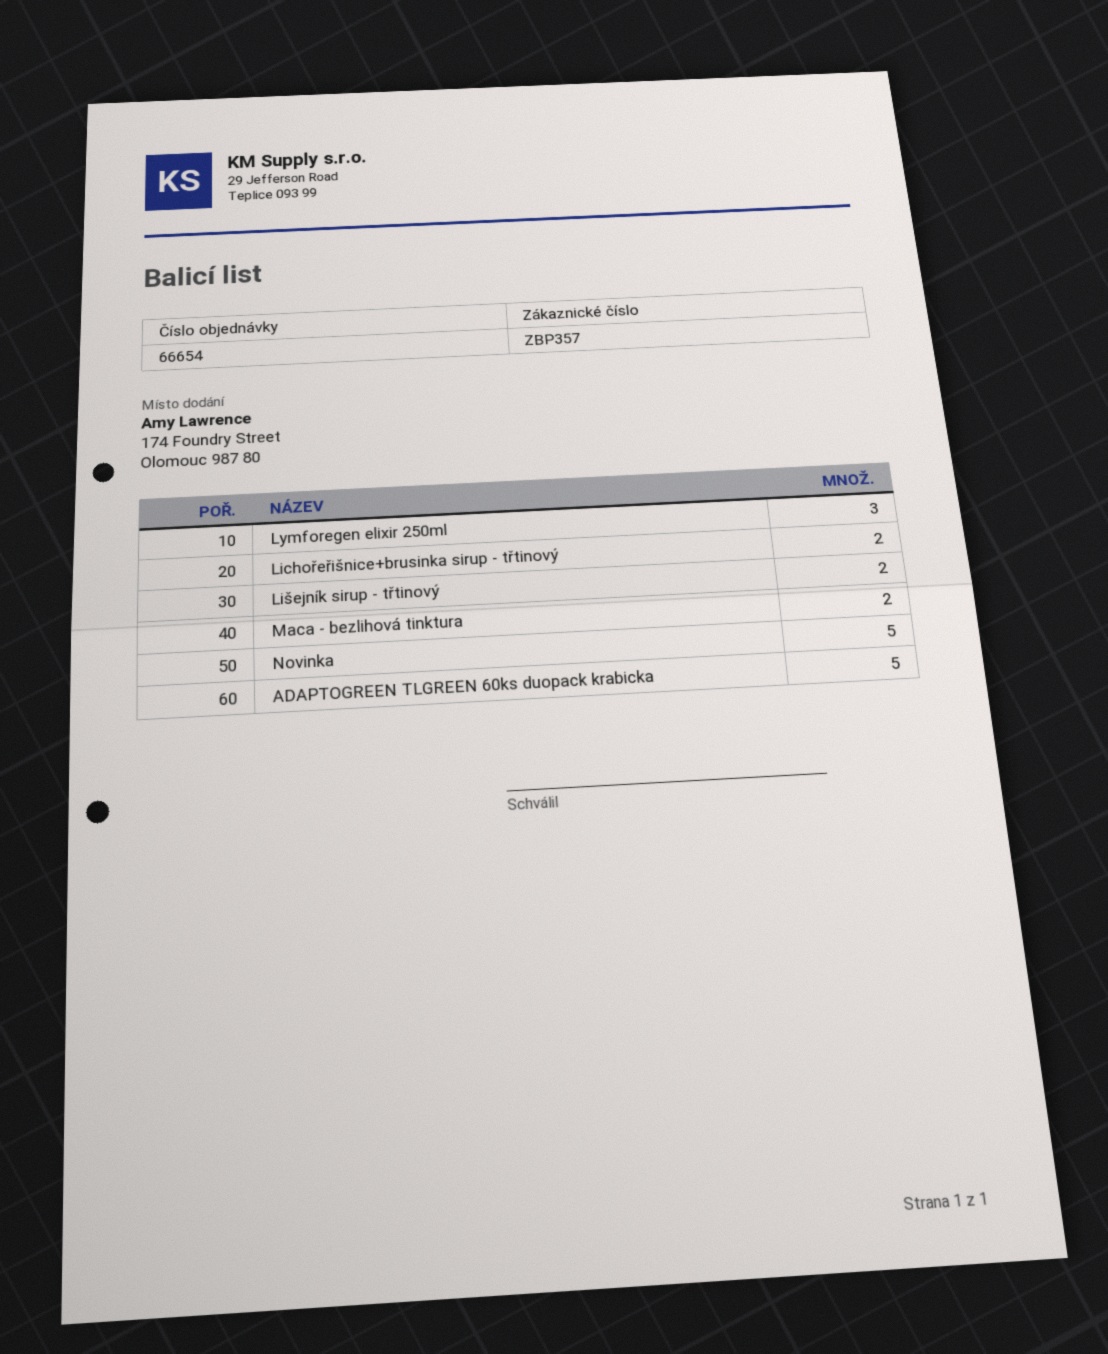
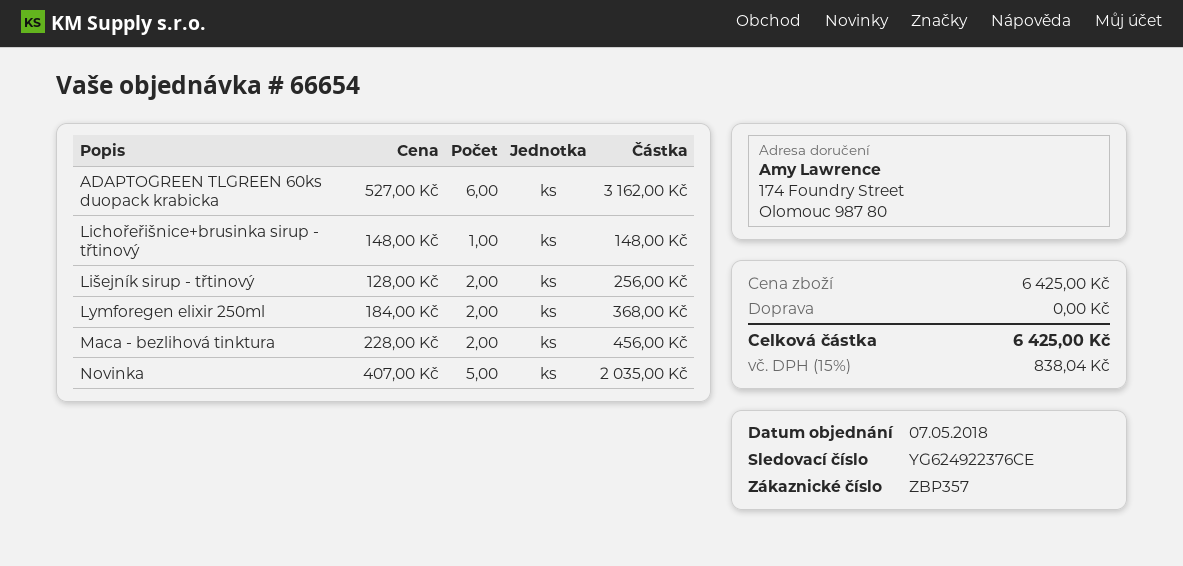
Lymforegen elixir 250ml: 3 -> 2
Lichořeřišnice+brusinka sirup - třtinový: 2 -> 1
ADAPTOGREEN TLGREEN 60ks duopack krabicka: 5 -> 6

